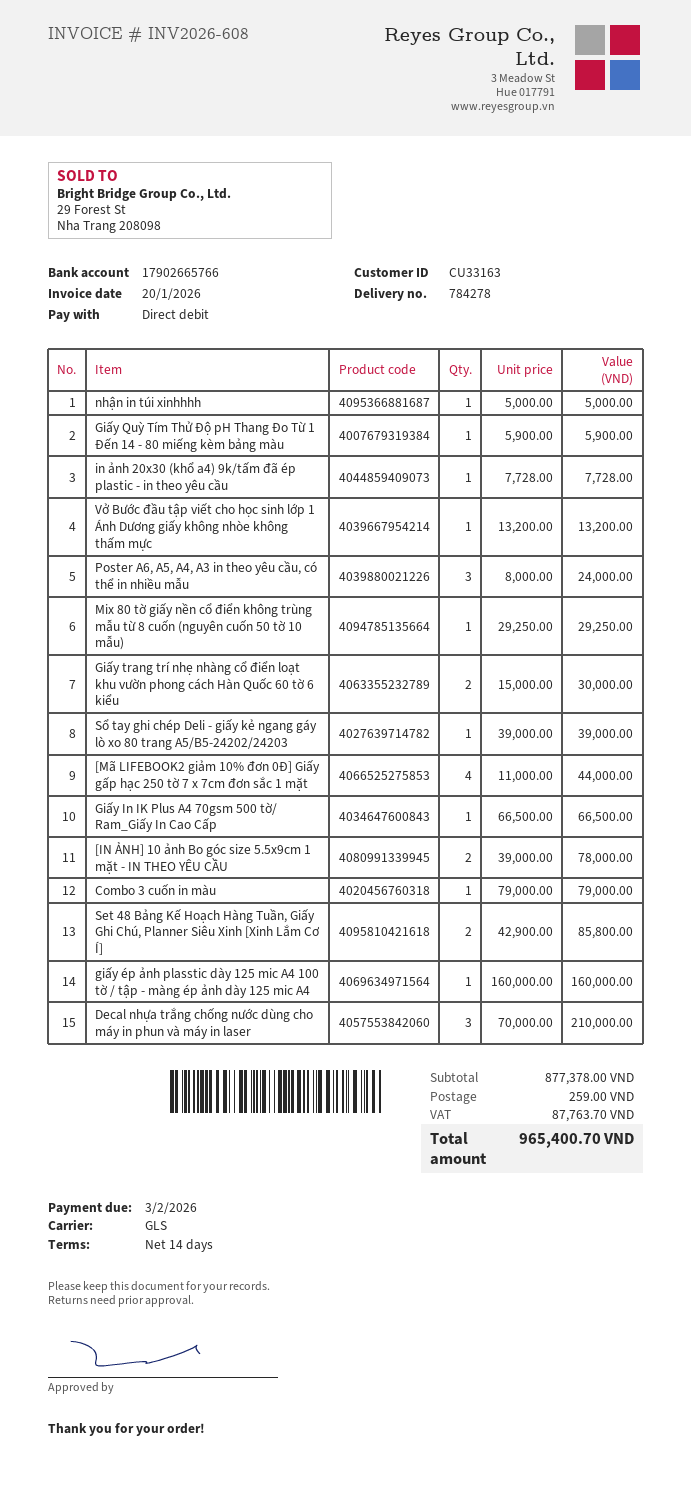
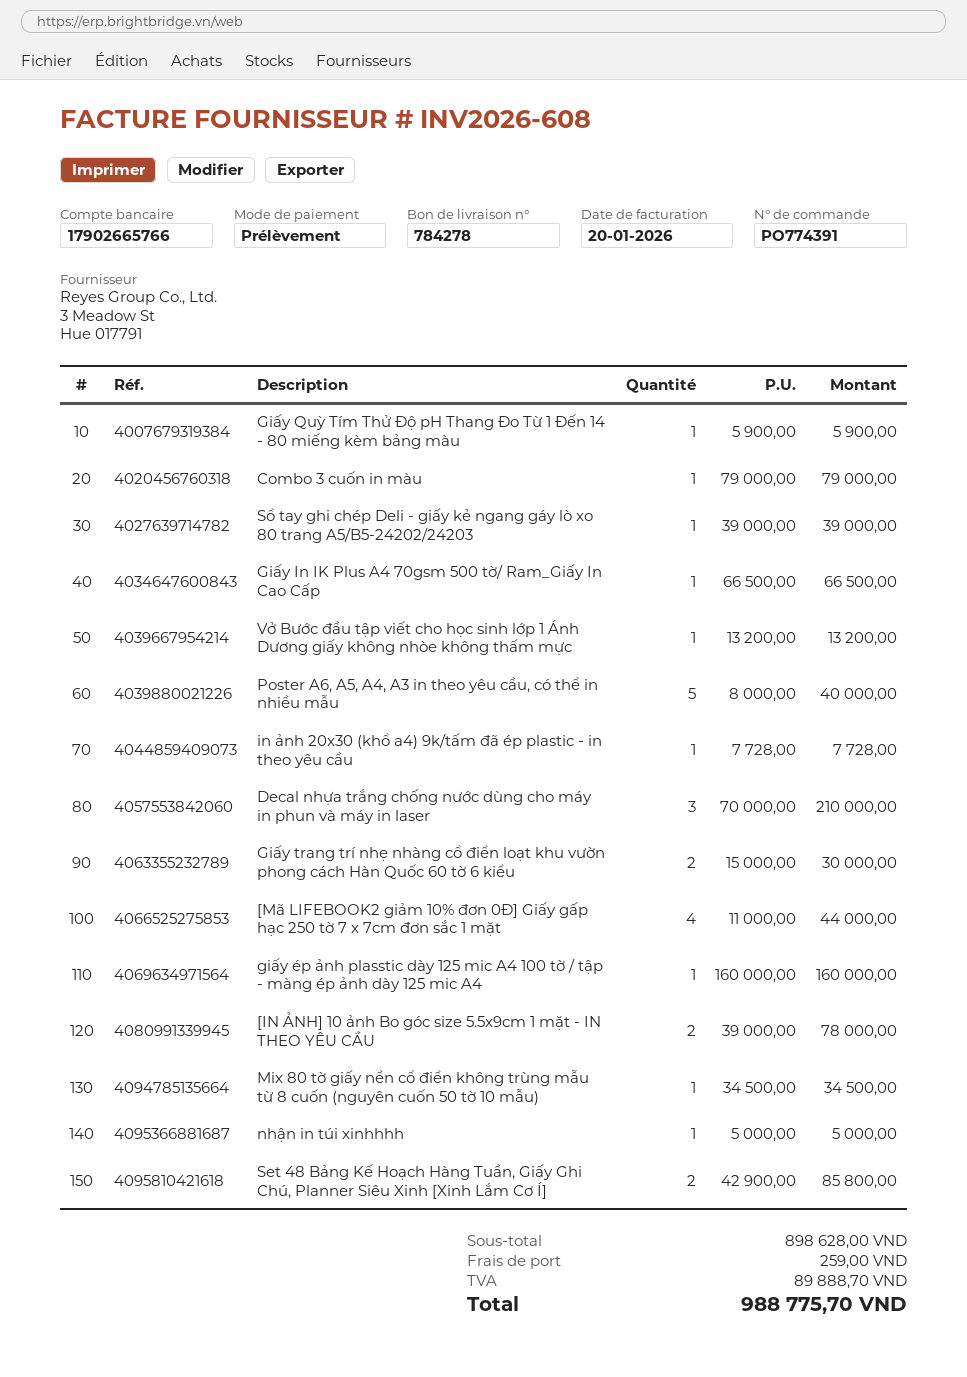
Poster A6, A5, A4, A3 in theo yêu cầu, có thể in nhiều mẫu: 3 x 8000.00 = 24000.00 -> 5 x 8000.00 = 40000.00
Mix 80 tờ giấy nền cổ điển không trùng mẫu từ 8 cuốn (nguyên cuốn 50 tờ 10 mẫu): 1 x 29250.00 = 29250.00 -> 1 x 34500.00 = 34500.00
subtotal: 877378.00 -> 898628.00
tax: 87763.70 -> 89888.70
total: 965400.70 -> 988775.70

